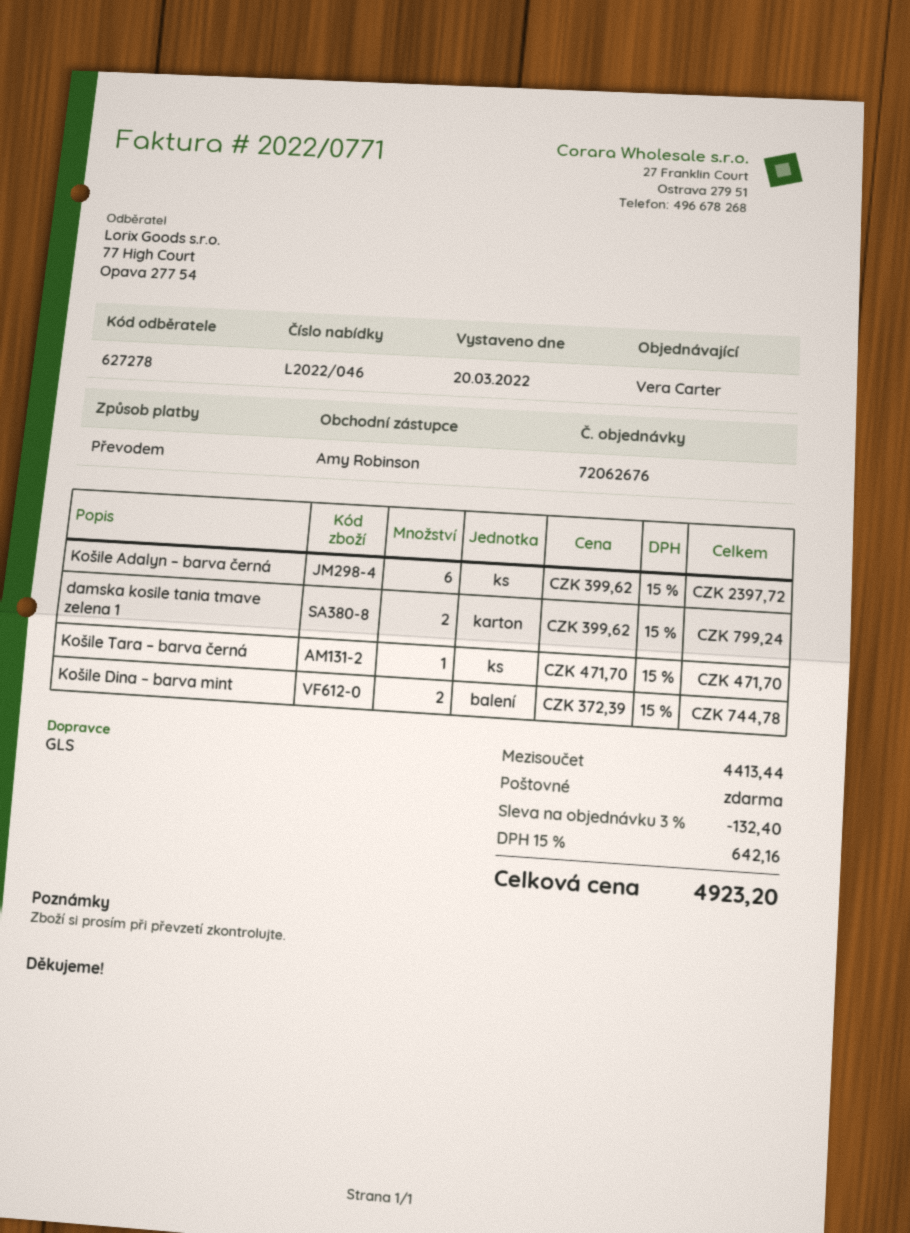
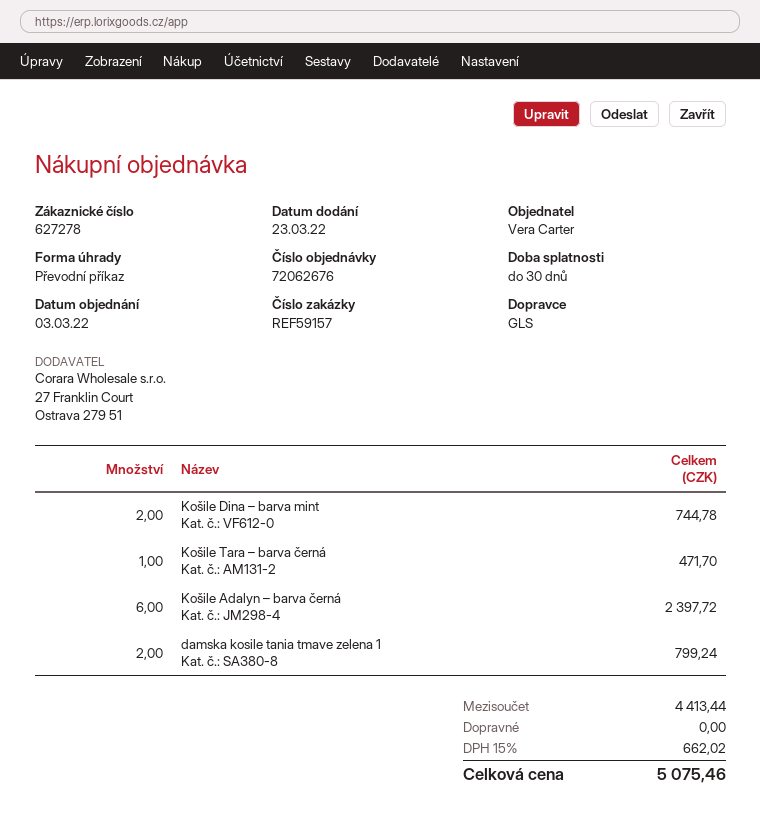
discount: 3% = 132.40 -> none
tax: 15% = 642.16 -> 15% = 662.02
total: 4923.20 -> 5075.46

